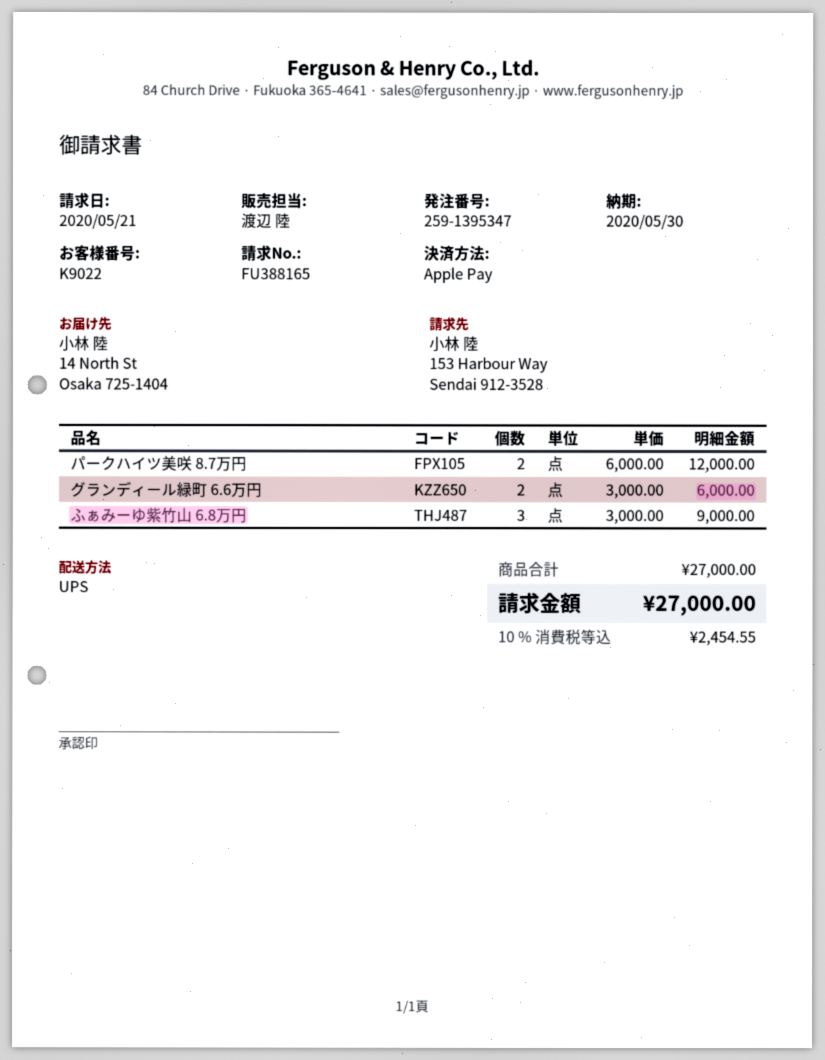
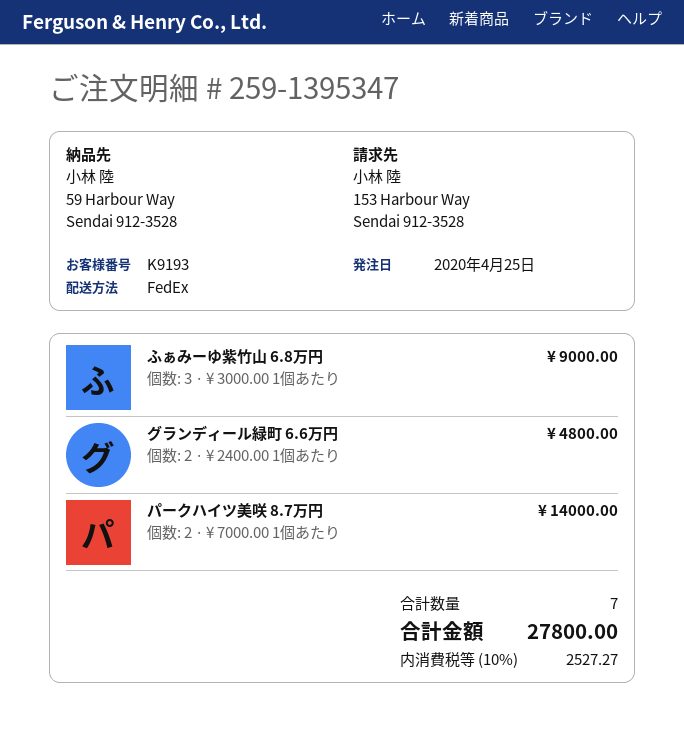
customer number: K9022 -> K9193
shipping method: UPS -> FedEx
ship to: 14 North St, Osaka 725-1404 -> 59 Harbour Way, Sendai 912-3528
パークハイツ美咲 8.7万円: 2 x 6000.00 = 12000.00 -> 2 x 7000.00 = 14000.00
グランディール緑町 6.6万円: 2 x 3000.00 = 6000.00 -> 2 x 2400.00 = 4800.00
tax: 10% = 2454.55 -> 10% = 2527.27
total: 27000.00 -> 27800.00

